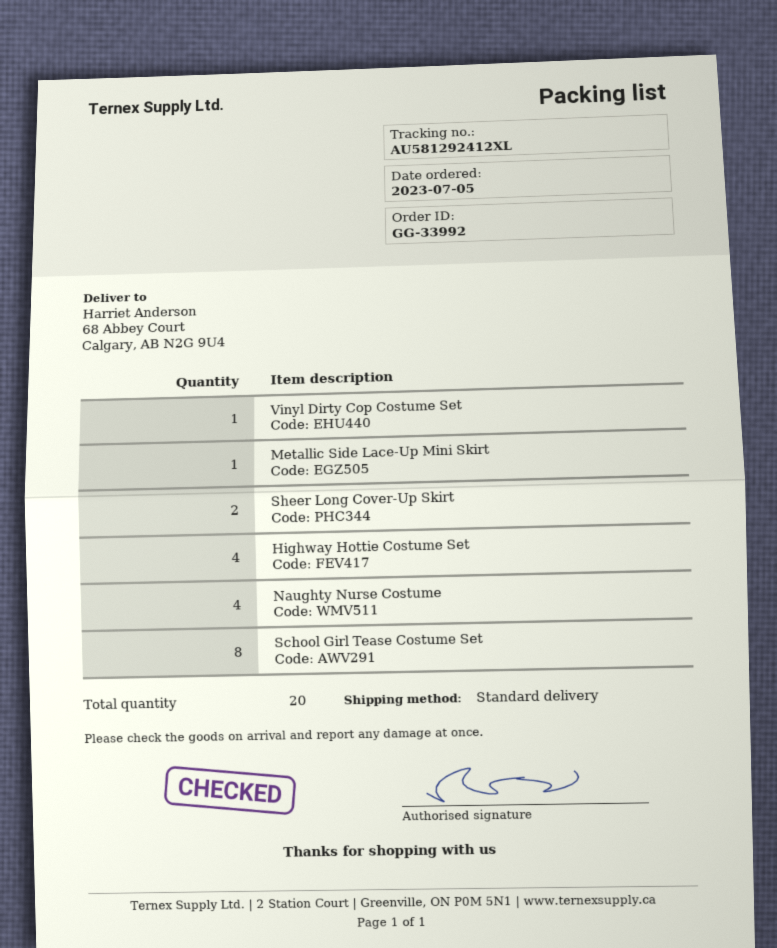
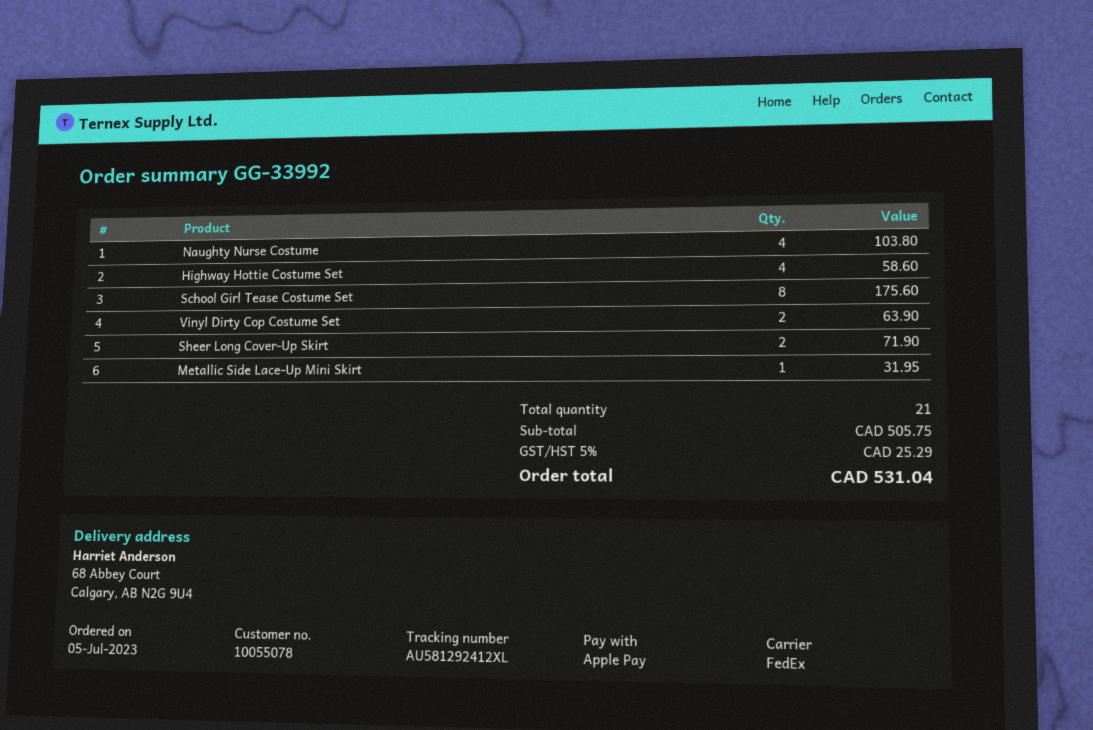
shipping method: standard -> FedEx
Vinyl Dirty Cop Costume Set: 1 -> 2
total quantity: 20 -> 21

